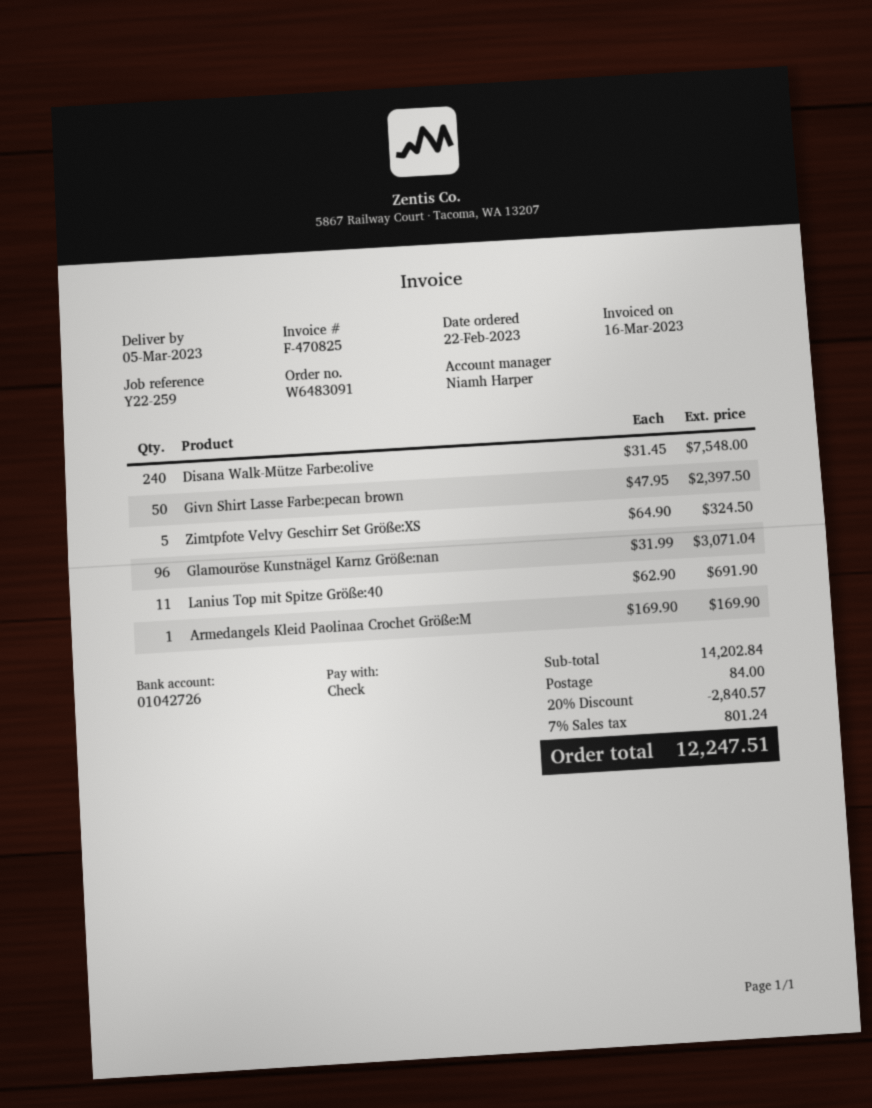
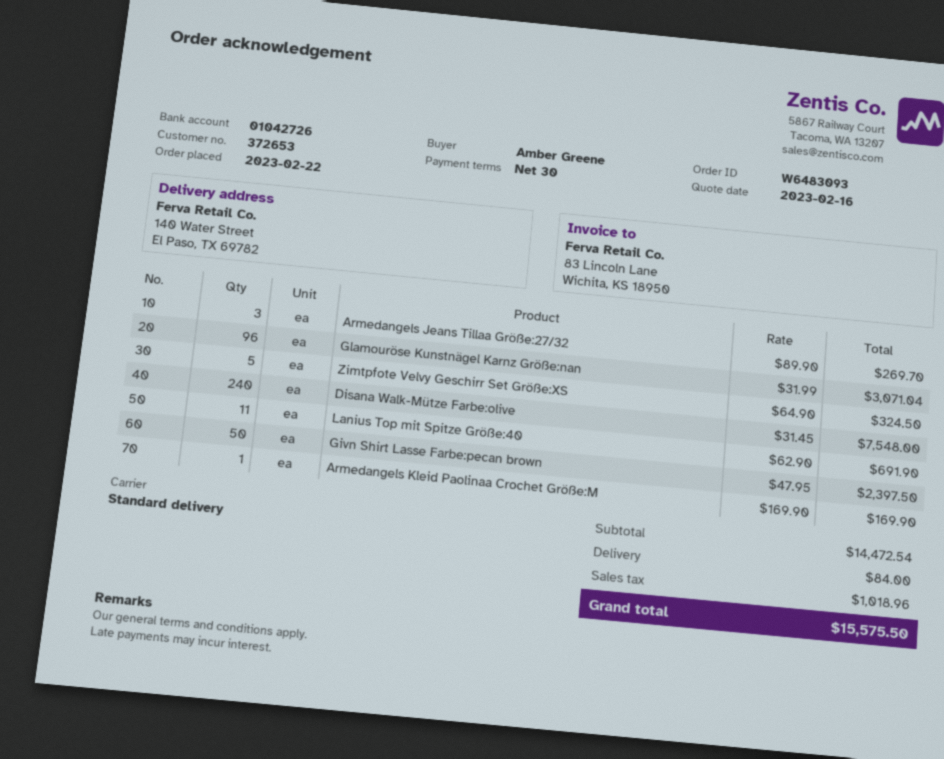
order number: W6483091 -> W6483093
Armedangels Jeans Tillaa Größe:27/32: none -> 3 x 89.90 = 269.70
subtotal: 14202.84 -> 14472.54
discount: 20% = 2840.57 -> none
tax: 801.24 -> 1018.96
total: 12247.51 -> 15575.50

